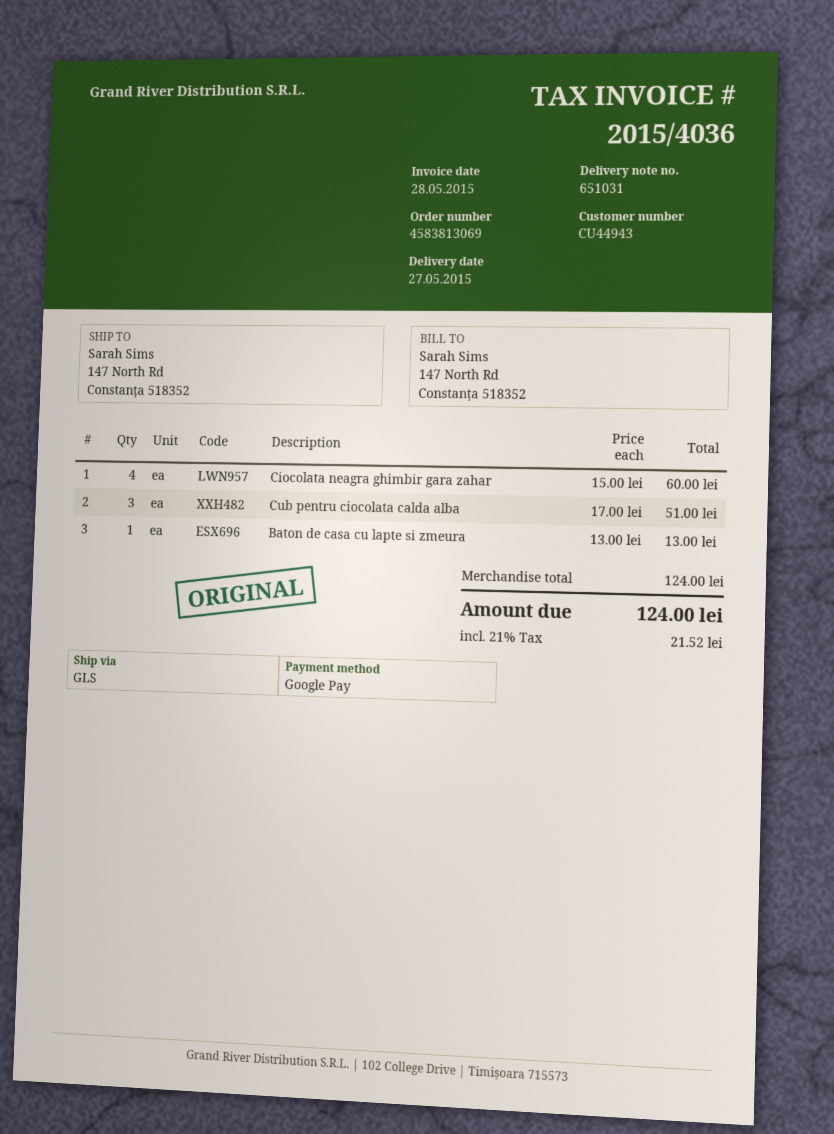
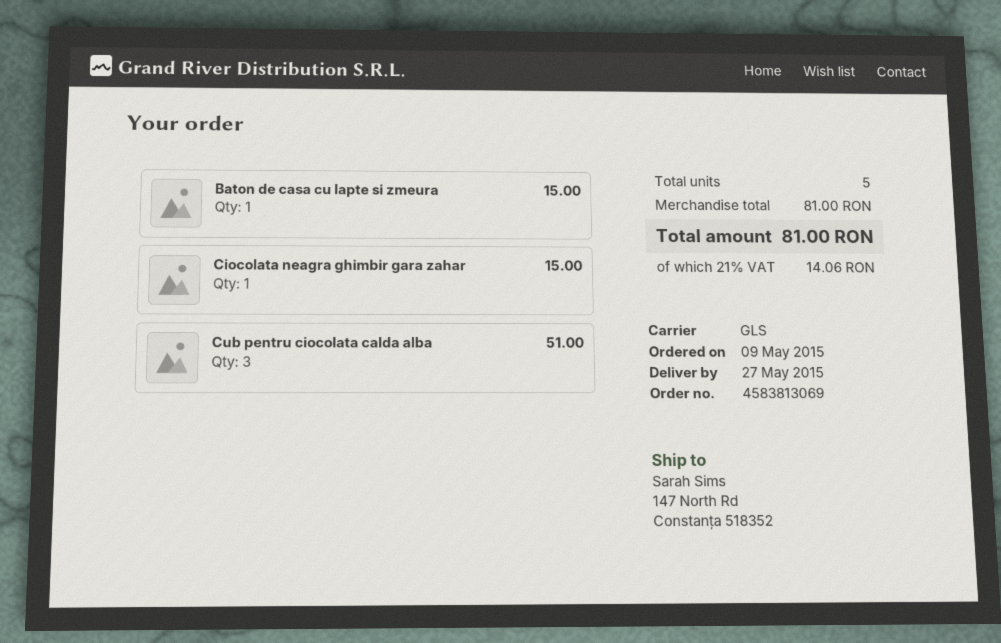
Ciocolata neagra ghimbir gara zahar: 4 for 60.00 -> 1 for 15.00
Baton de casa cu lapte si zmeura: 1 for 13.00 -> 1 for 15.00
subtotal: 124.00 -> 81.00
tax: 21% = 21.52 -> 21% = 14.06
total: 124.00 -> 81.00

